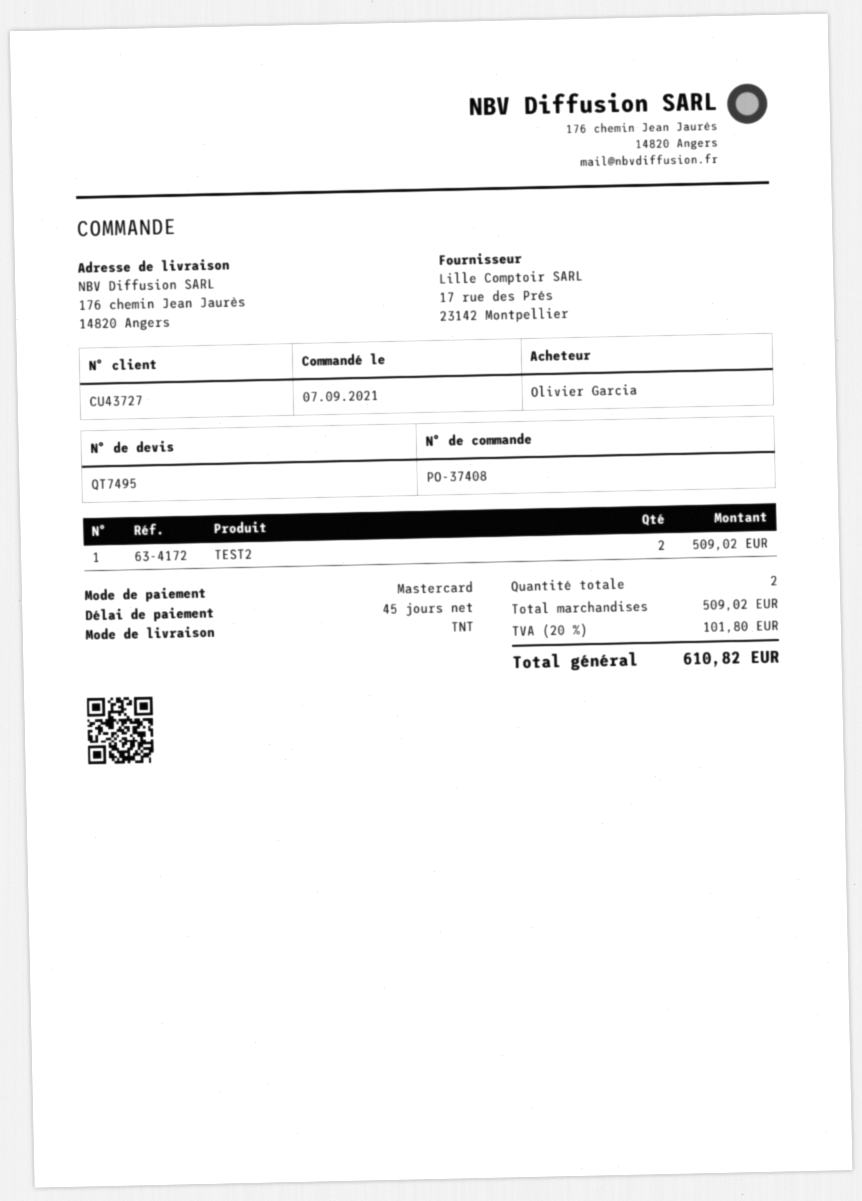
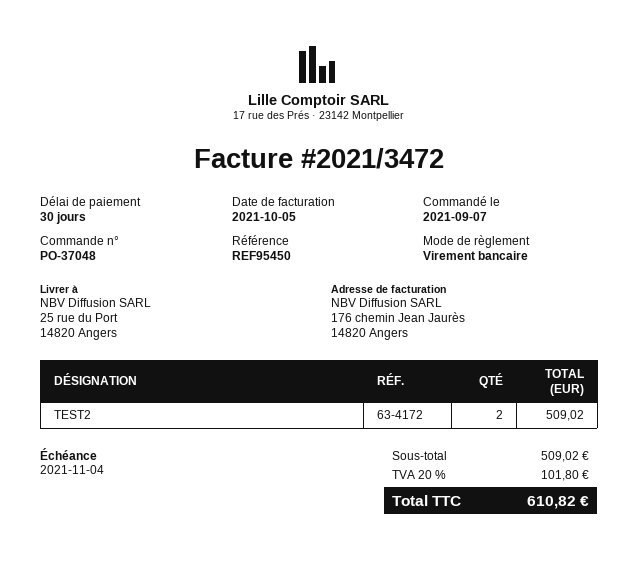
order number: PO-37408 -> PO-37048
payment terms: 45 days -> 30 days
payment method: Mastercard -> bank transfer
ship to: 176 chemin Jean Jaurès, 14820 Angers -> 25 rue du Port, 14820 Angers

